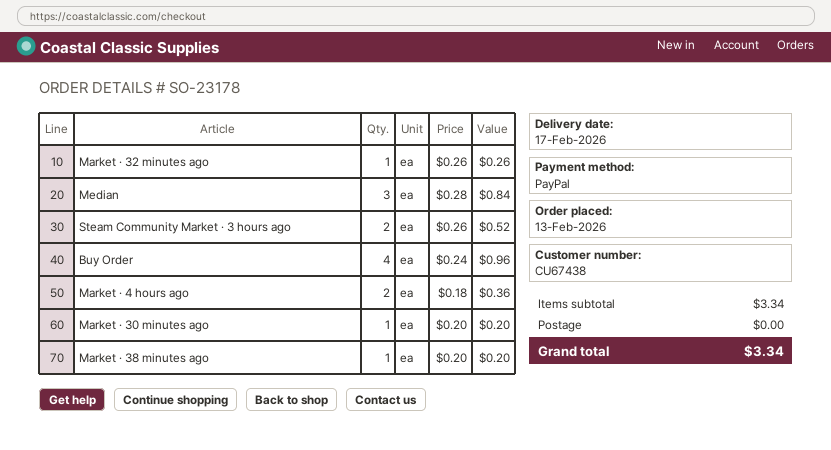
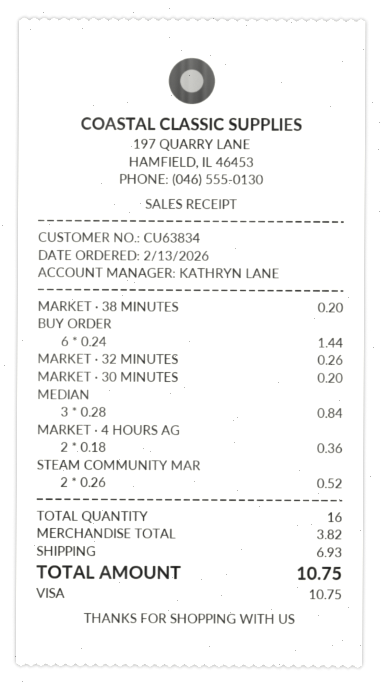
customer number: CU67438 -> CU63834
payment method: PayPal -> Visa
Buy Order: 4 x 0.24 = 0.96 -> 6 x 0.24 = 1.44
subtotal: 3.34 -> 3.82
shipping: 0.00 -> 6.93
total: 3.34 -> 10.75

